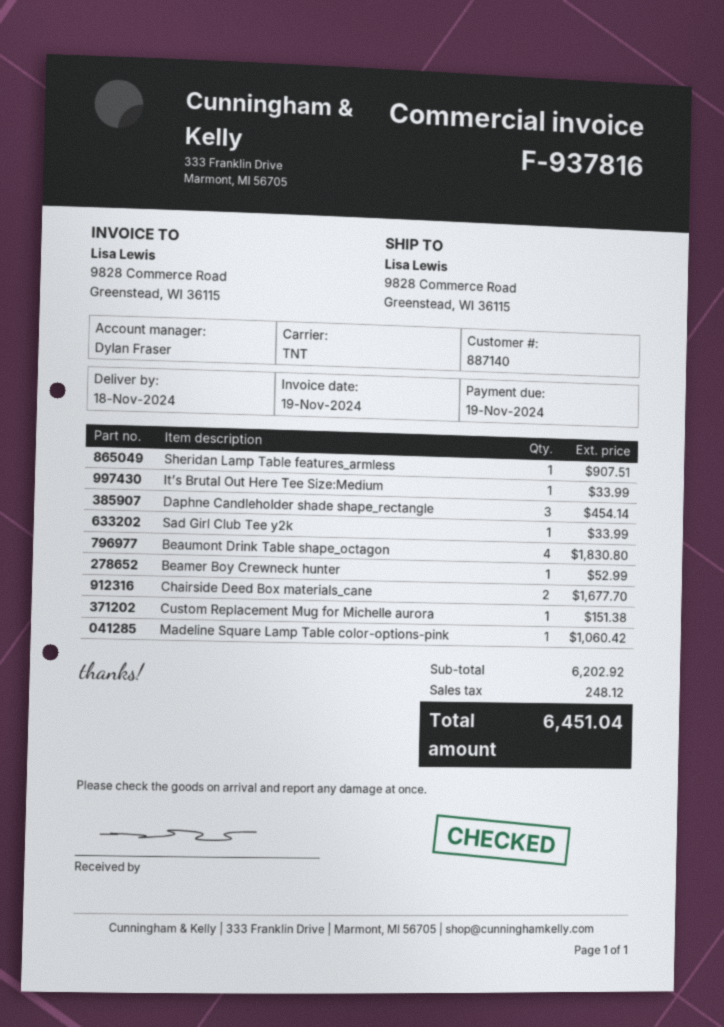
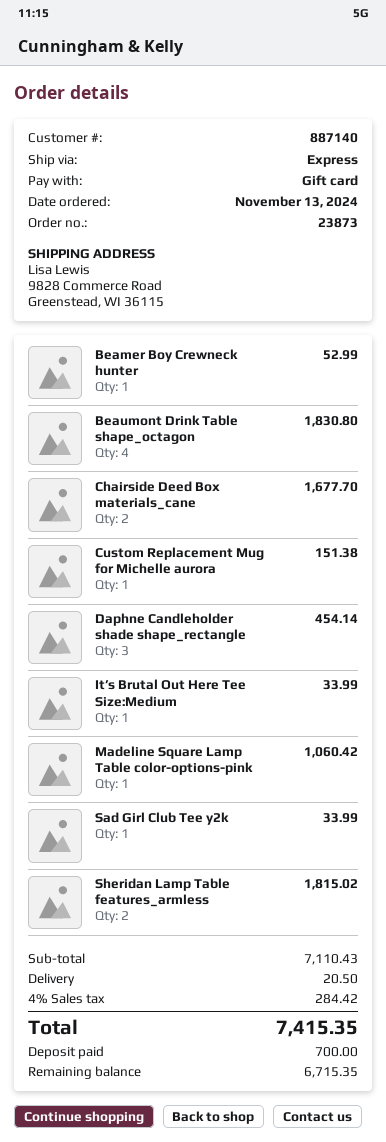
shipping method: TNT -> express
Sheridan Lamp Table features_armless: 1 for 907.51 -> 2 for 1815.02
subtotal: 6202.92 -> 7110.43
shipping: none -> 20.50
tax: 248.12 -> 284.42
total: 6451.04 -> 7415.35

